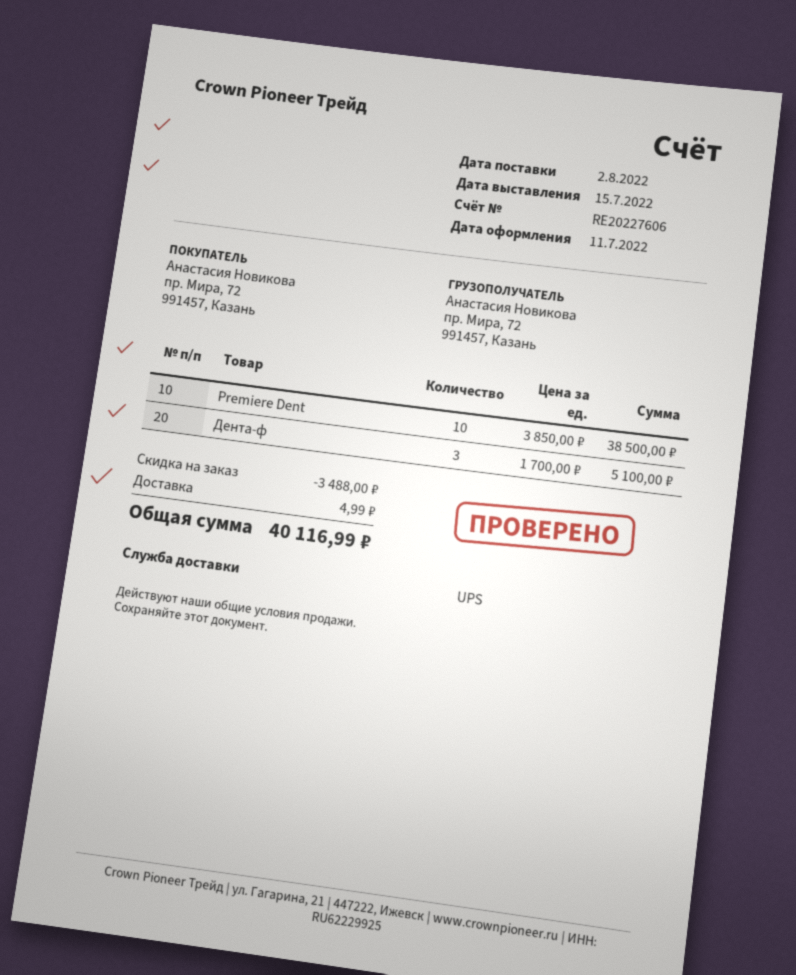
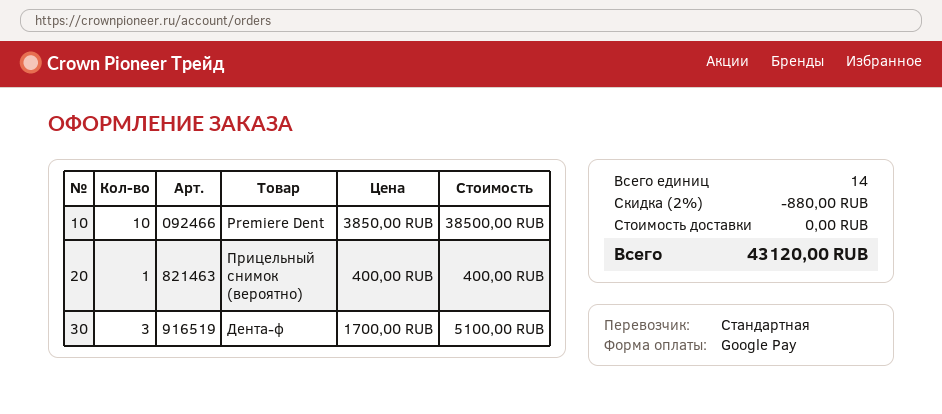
shipping method: UPS -> standard
Прицельный снимок (вероятно): none -> 1 x 400.00 = 400.00
discount: 3488.00 -> 880.00
shipping: 4.99 -> 0.00
total: 40116.99 -> 43120.00

